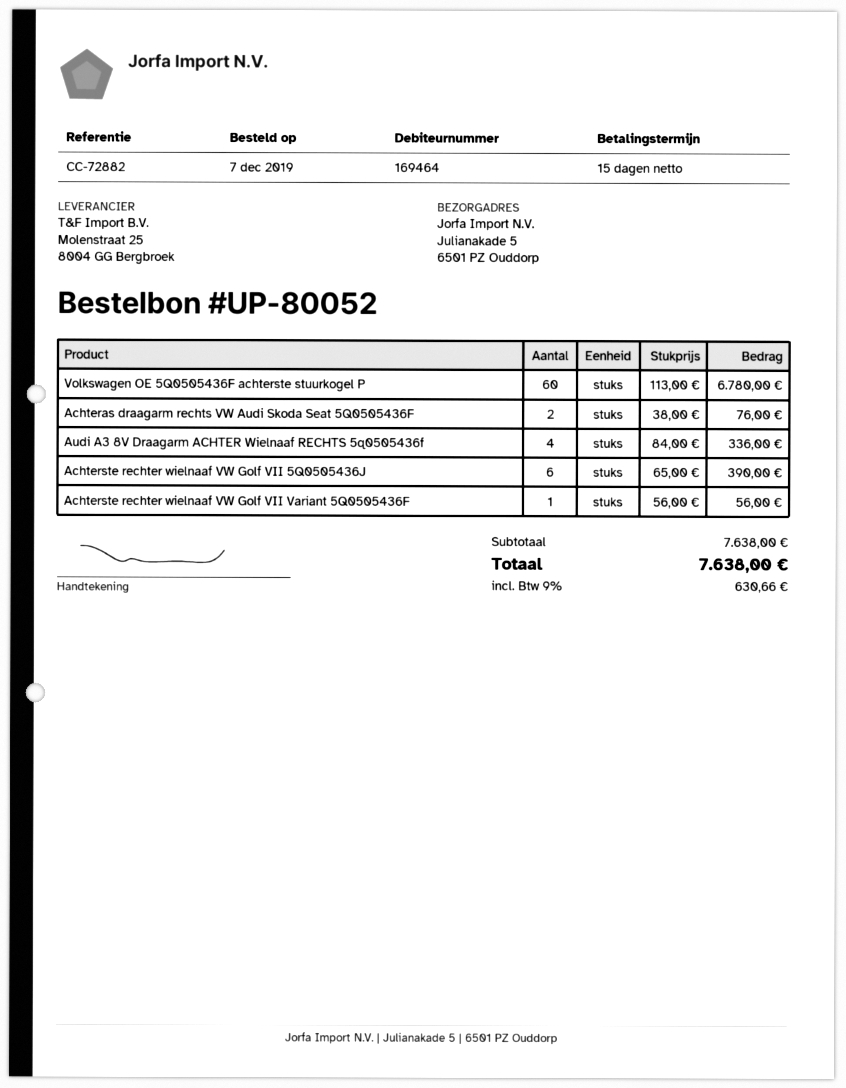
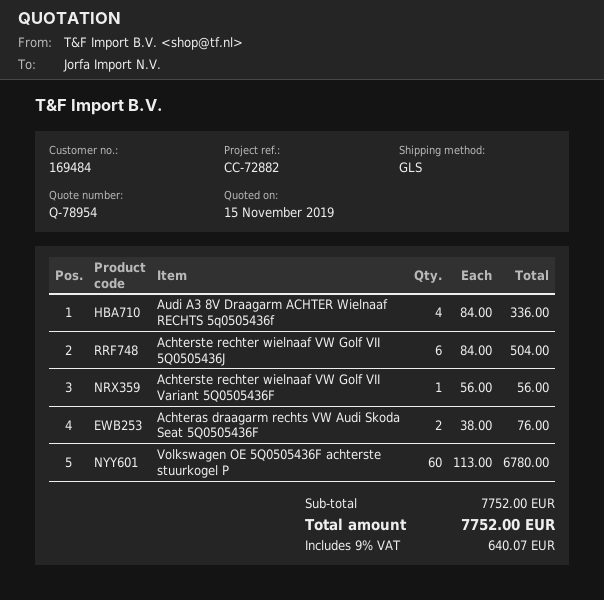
customer number: 169464 -> 169484
Achterste rechter wielnaaf VW Golf VII 5Q0505436J: 6 x 65.00 = 390.00 -> 6 x 84.00 = 504.00
subtotal: 7638.00 -> 7752.00
tax: 9% = 630.66 -> 9% = 640.07
total: 7638.00 -> 7752.00

